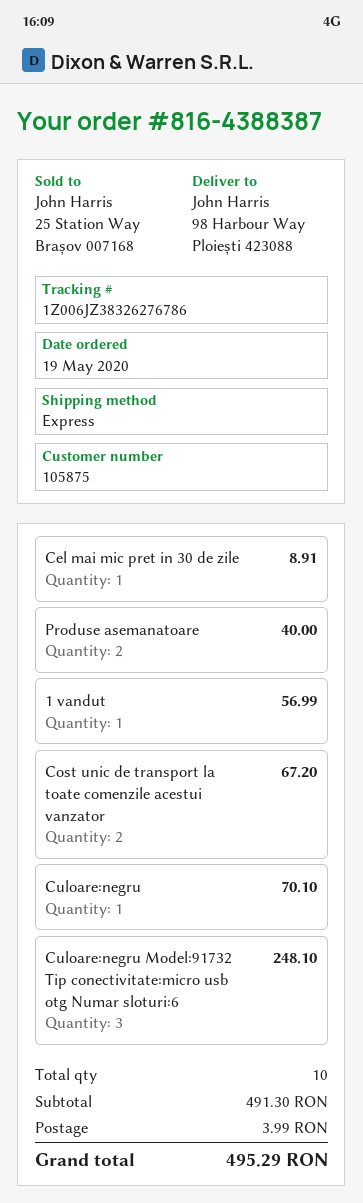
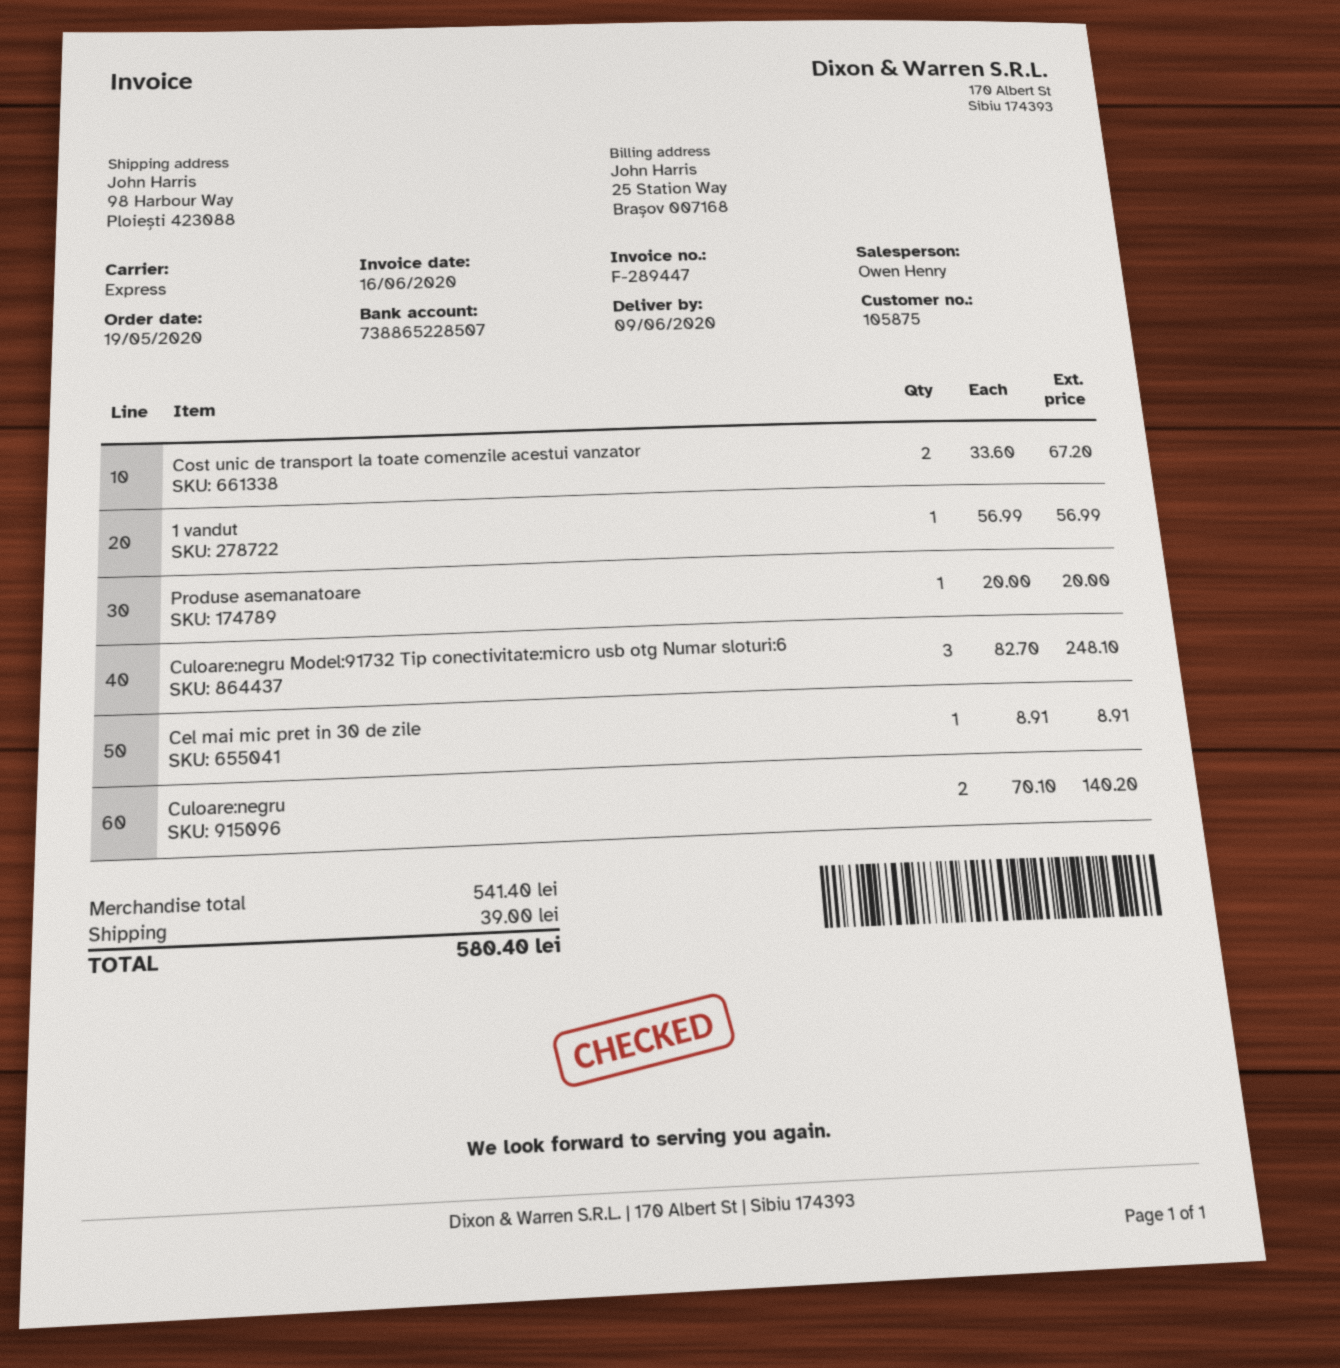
Produse asemanatoare: 2 for 40.00 -> 1 for 20.00
Culoare:negru: 1 for 70.10 -> 2 for 140.20
subtotal: 491.30 -> 541.40
shipping: 3.99 -> 39.00
total: 495.29 -> 580.40

